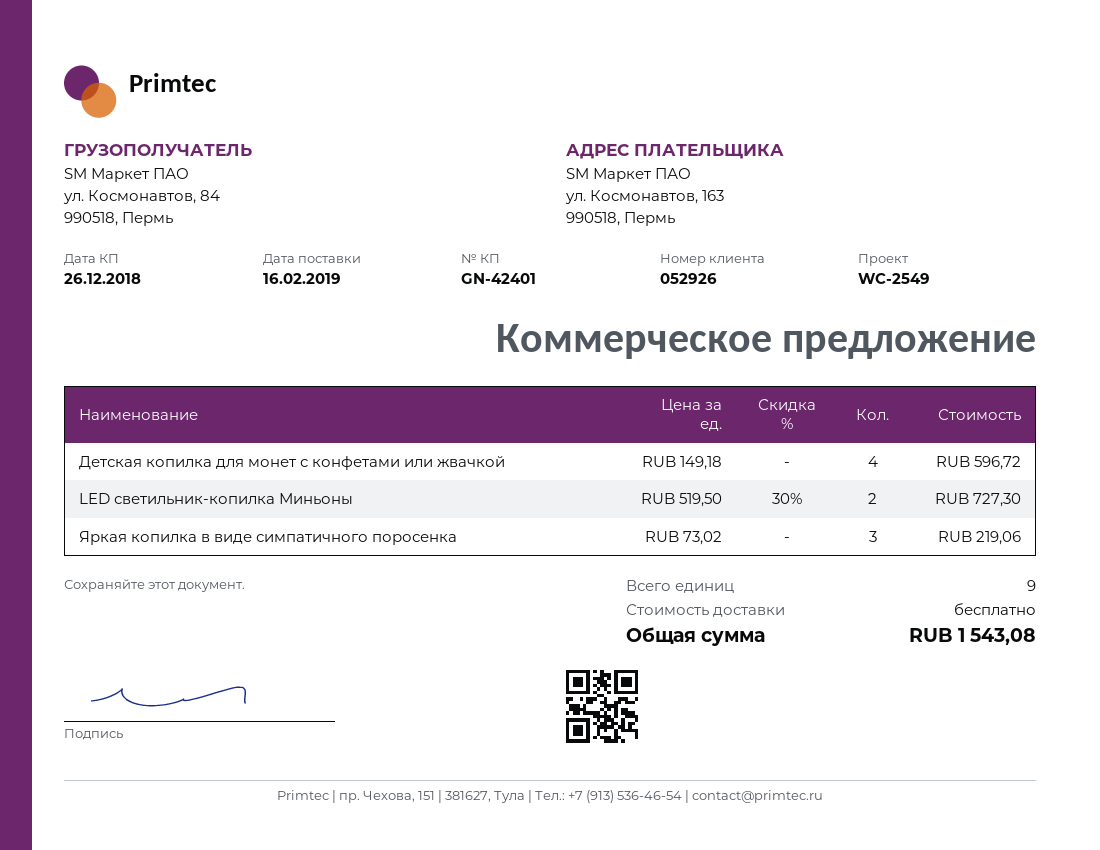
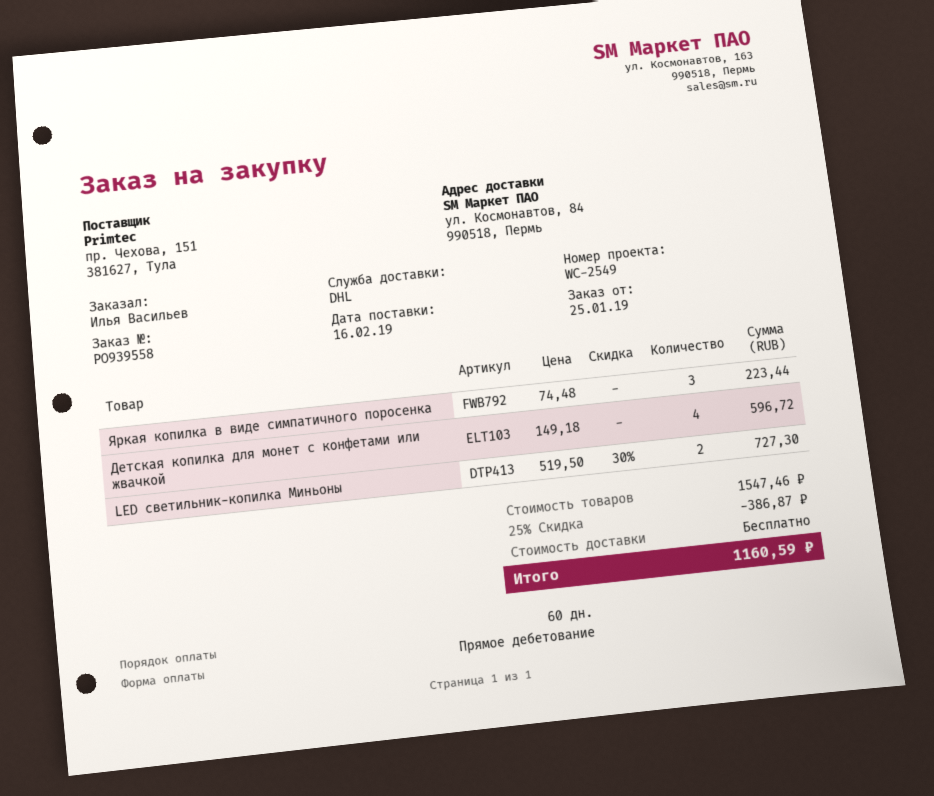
Яркая копилка в виде симпатичного поросенка: 3 x 73.02 = 219.06 -> 3 x 74.48 = 223.44
discount: none -> 25% = 386.87
total: 1543.08 -> 1160.59

